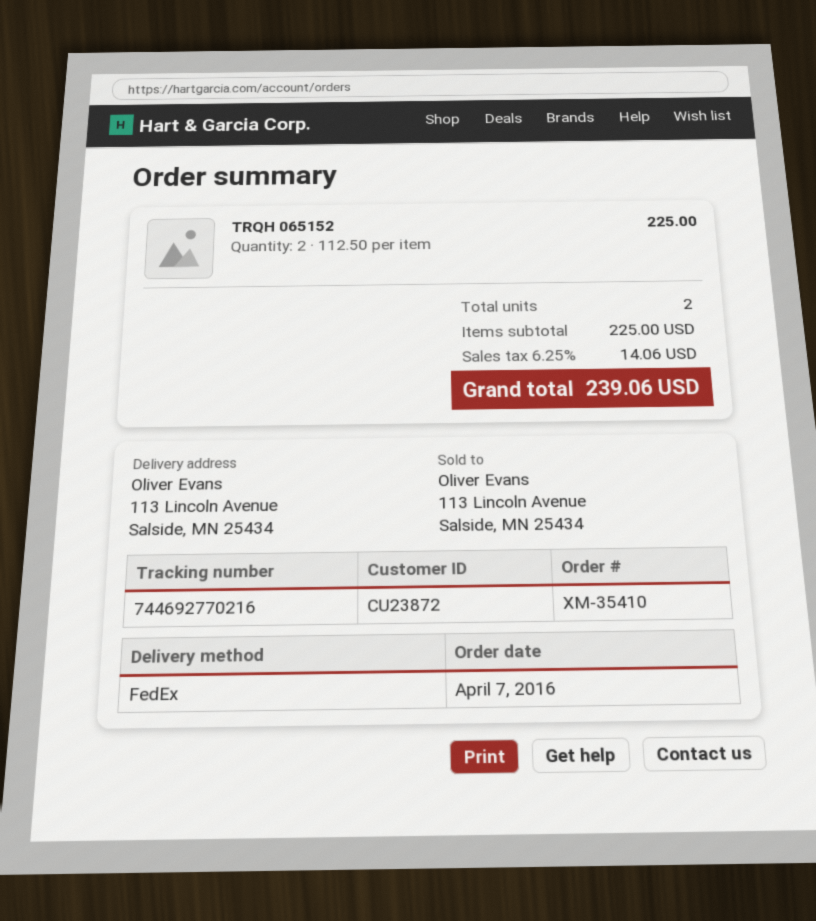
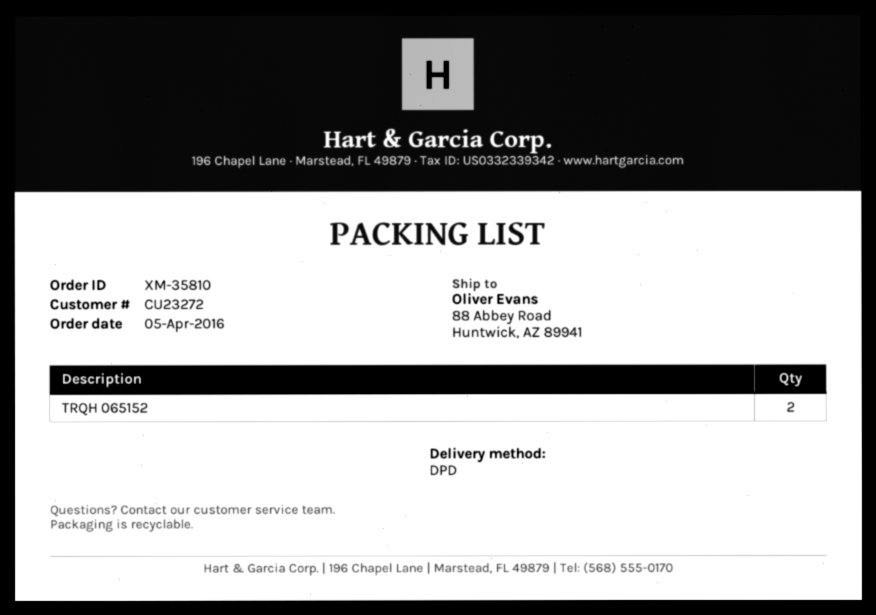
order number: XM-35410 -> XM-35810
order date: 2016-04-07 -> 2016-04-05
customer number: CU23872 -> CU23272
shipping method: FedEx -> DPD
ship to: 113 Lincoln Avenue, Salside, MN 25434 -> 88 Abbey Road, Huntwick, AZ 89941

